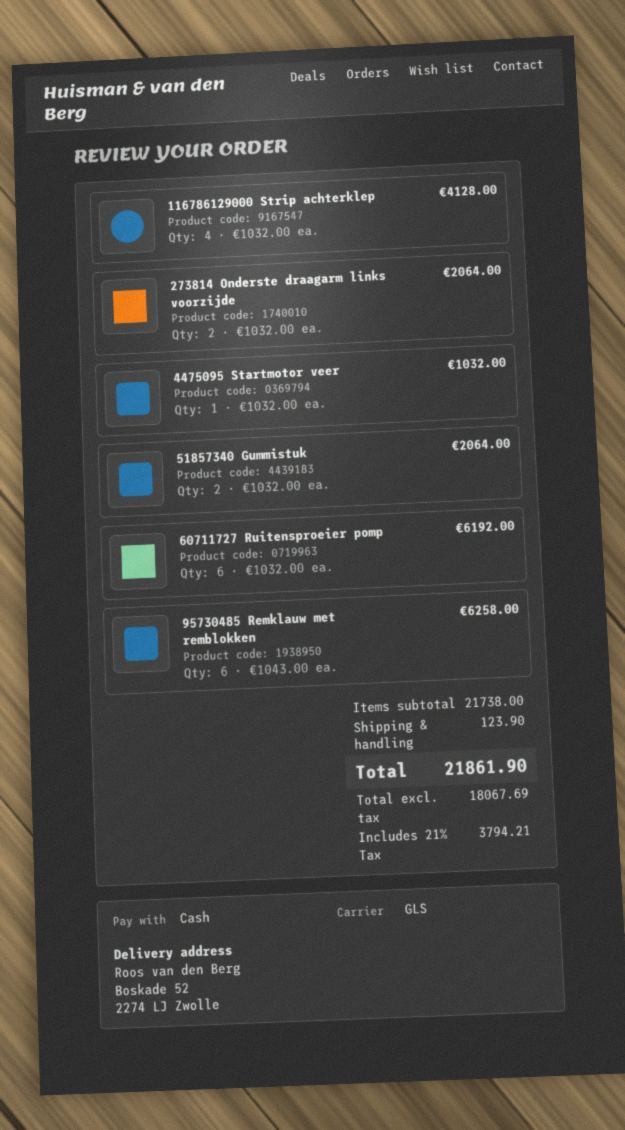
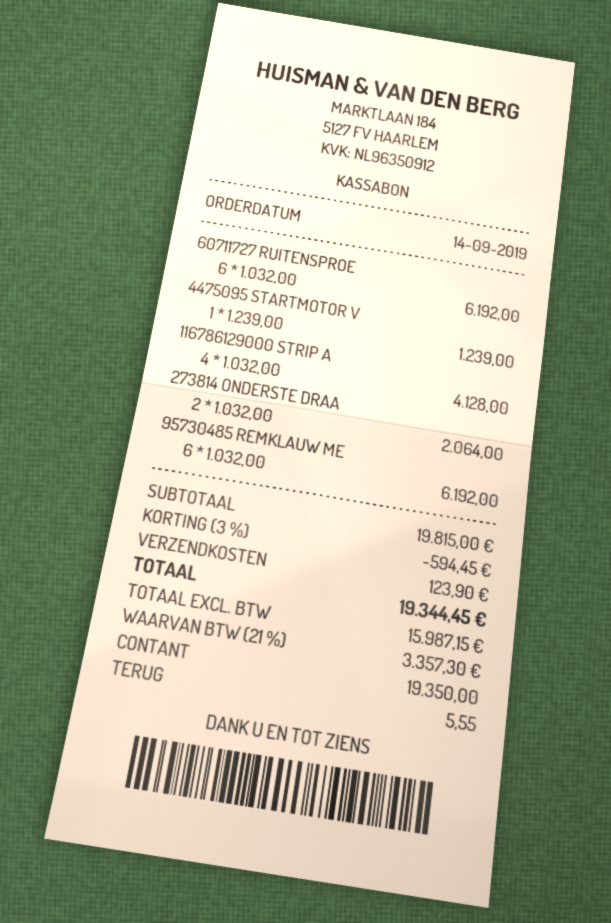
4475095 Startmotor veer: 1 x 1032.00 = 1032.00 -> 1 x 1239.00 = 1239.00
51857340 Gummistuk: 2 x 1032.00 = 2064.00 -> none
95730485 Remklauw met remblokken: 6 x 1043.00 = 6258.00 -> 6 x 1032.00 = 6192.00
subtotal: 21738.00 -> 19815.00
discount: none -> 3% = 594.45
net: 18067.69 -> 15987.15
tax: 21% = 3794.21 -> 21% = 3357.30
total: 21861.90 -> 19344.45

